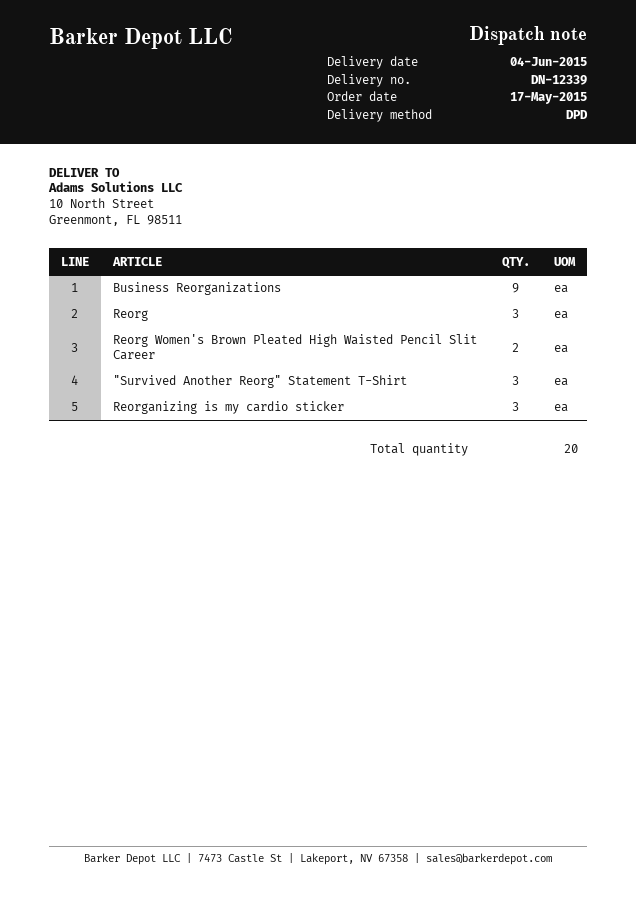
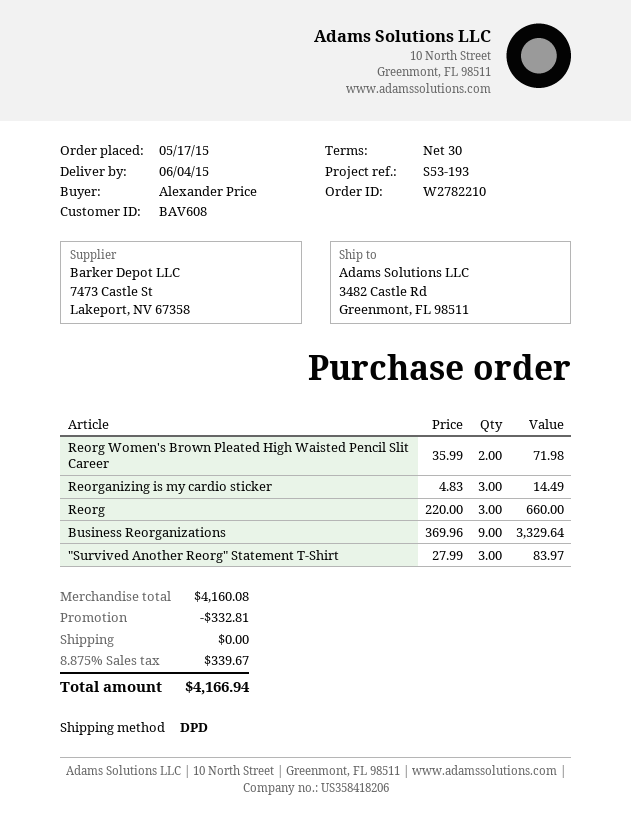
ship to: 10 North Street, Greenmont, FL 98511 -> 3482 Castle Rd, Greenmont, FL 98511

